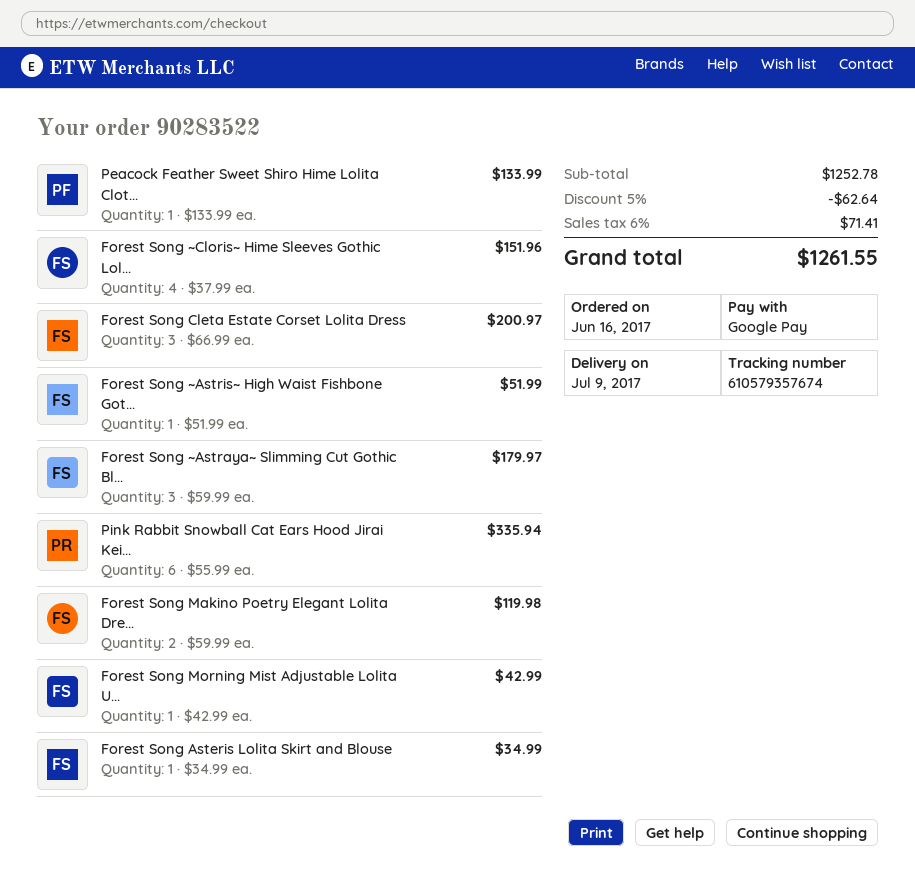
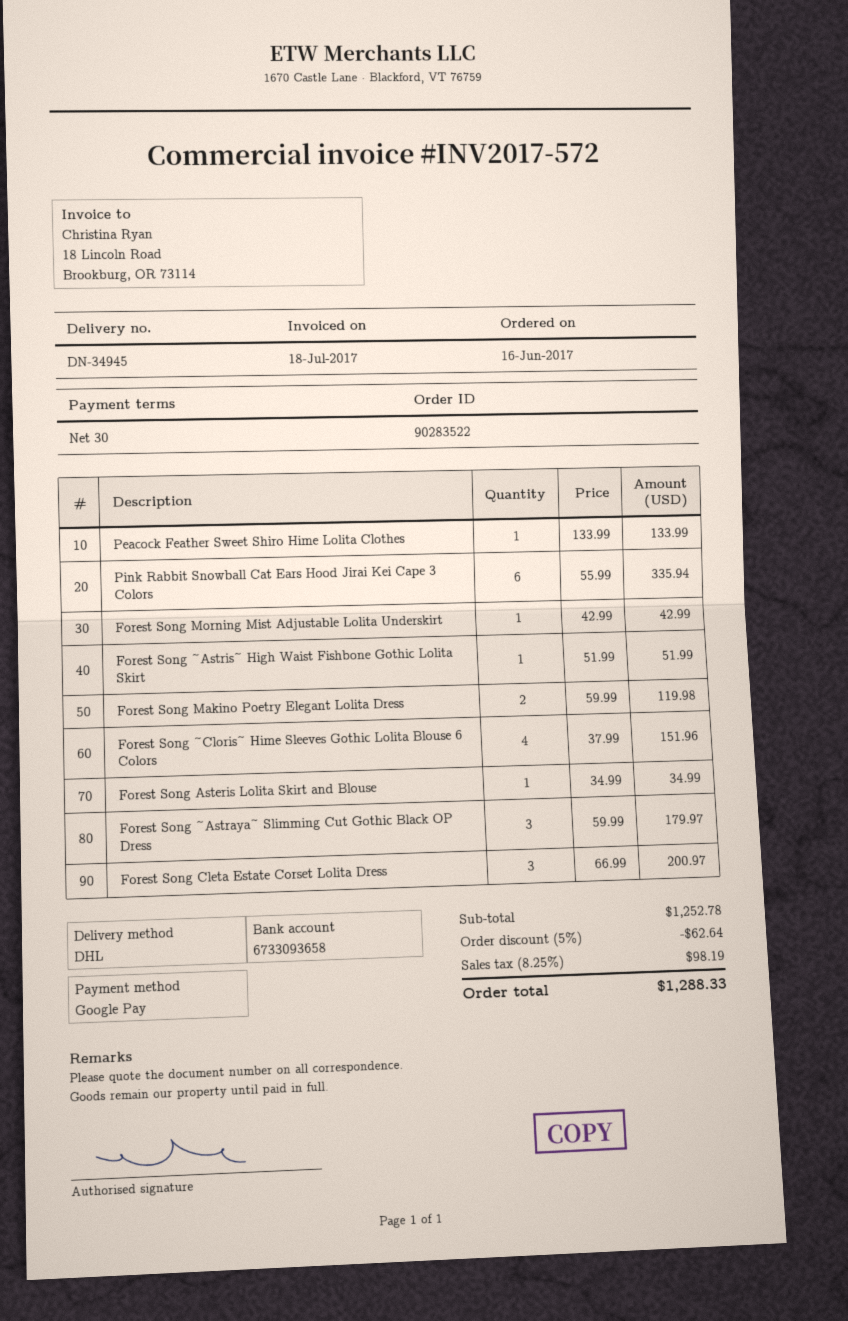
tax: 6% = 71.41 -> 8.25% = 98.19
total: 1261.55 -> 1288.33

